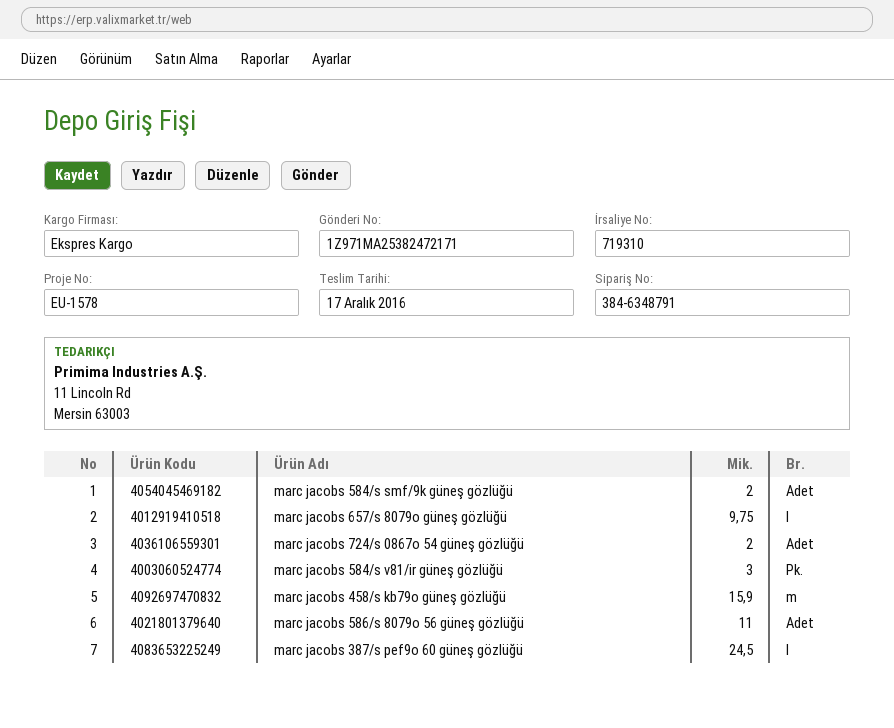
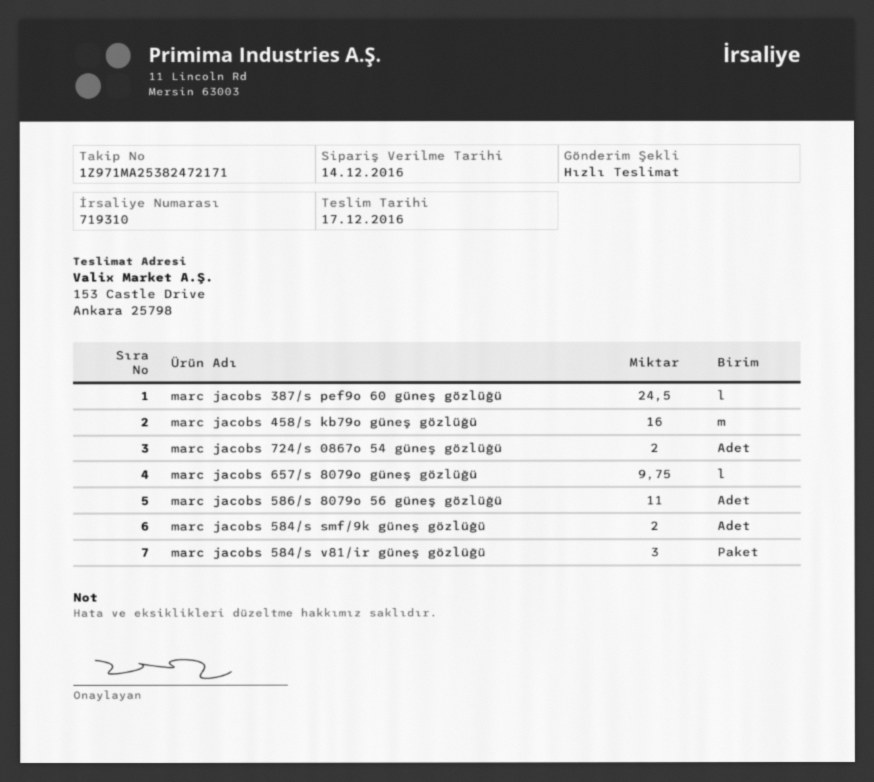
marc jacobs 458/s kb79o güneş gözlüğü: 15.9 -> 16

